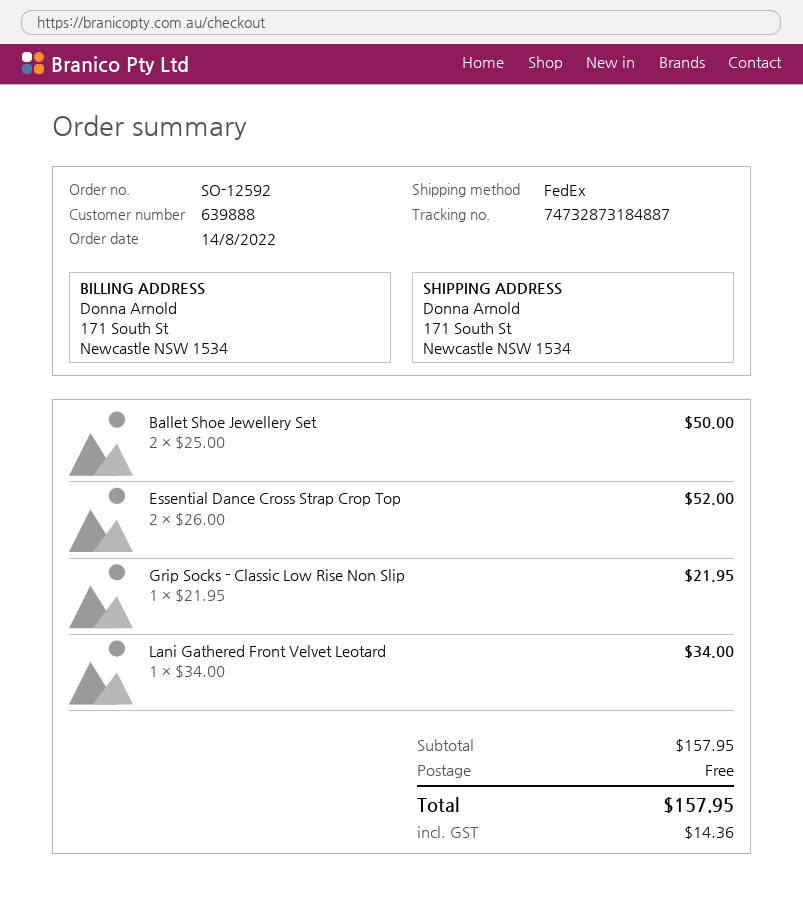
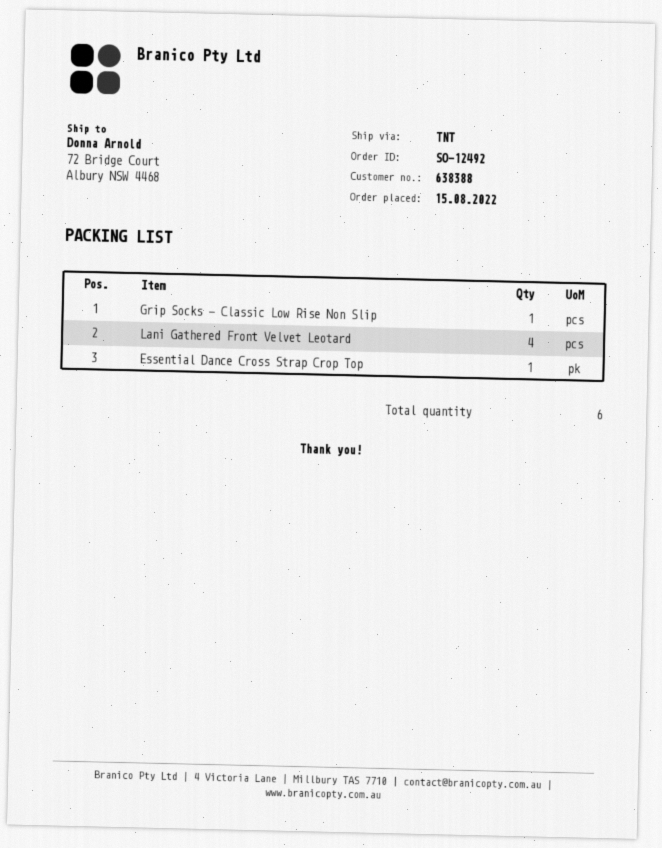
order number: SO-12592 -> SO-12492
order date: 2022-08-14 -> 2022-08-15
customer number: 639888 -> 638388
shipping method: FedEx -> TNT
ship to: 171 South St, Newcastle NSW 1534 -> 72 Bridge Court, Albury NSW 4468
Ballet Shoe Jewellery Set: 2 -> none
Essential Dance Cross Strap Crop Top: 2 -> 1
Lani Gathered Front Velvet Leotard: 1 -> 4

